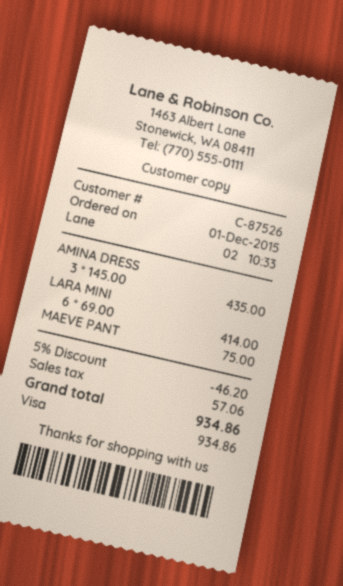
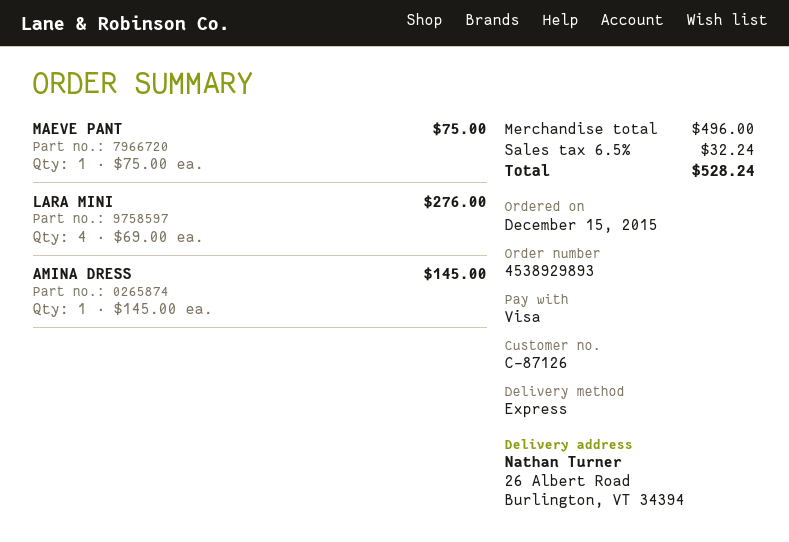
order date: 2015-12-01 -> 2015-12-15
customer number: C-87526 -> C-87126
AMINA DRESS: 3 x 145.00 = 435.00 -> 1 x 145.00 = 145.00
LARA MINI: 6 x 69.00 = 414.00 -> 4 x 69.00 = 276.00
discount: 5% = 46.20 -> none
tax: 57.06 -> 32.24
total: 934.86 -> 528.24

